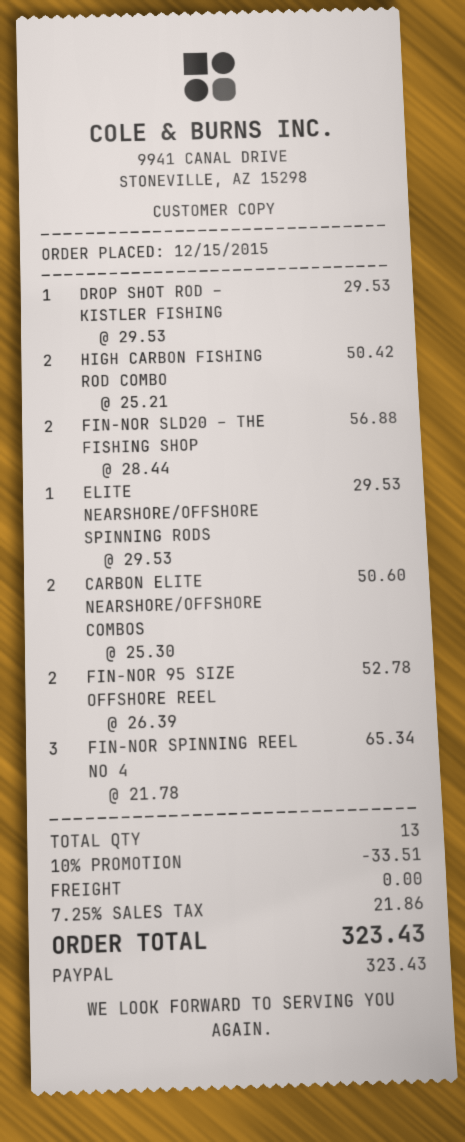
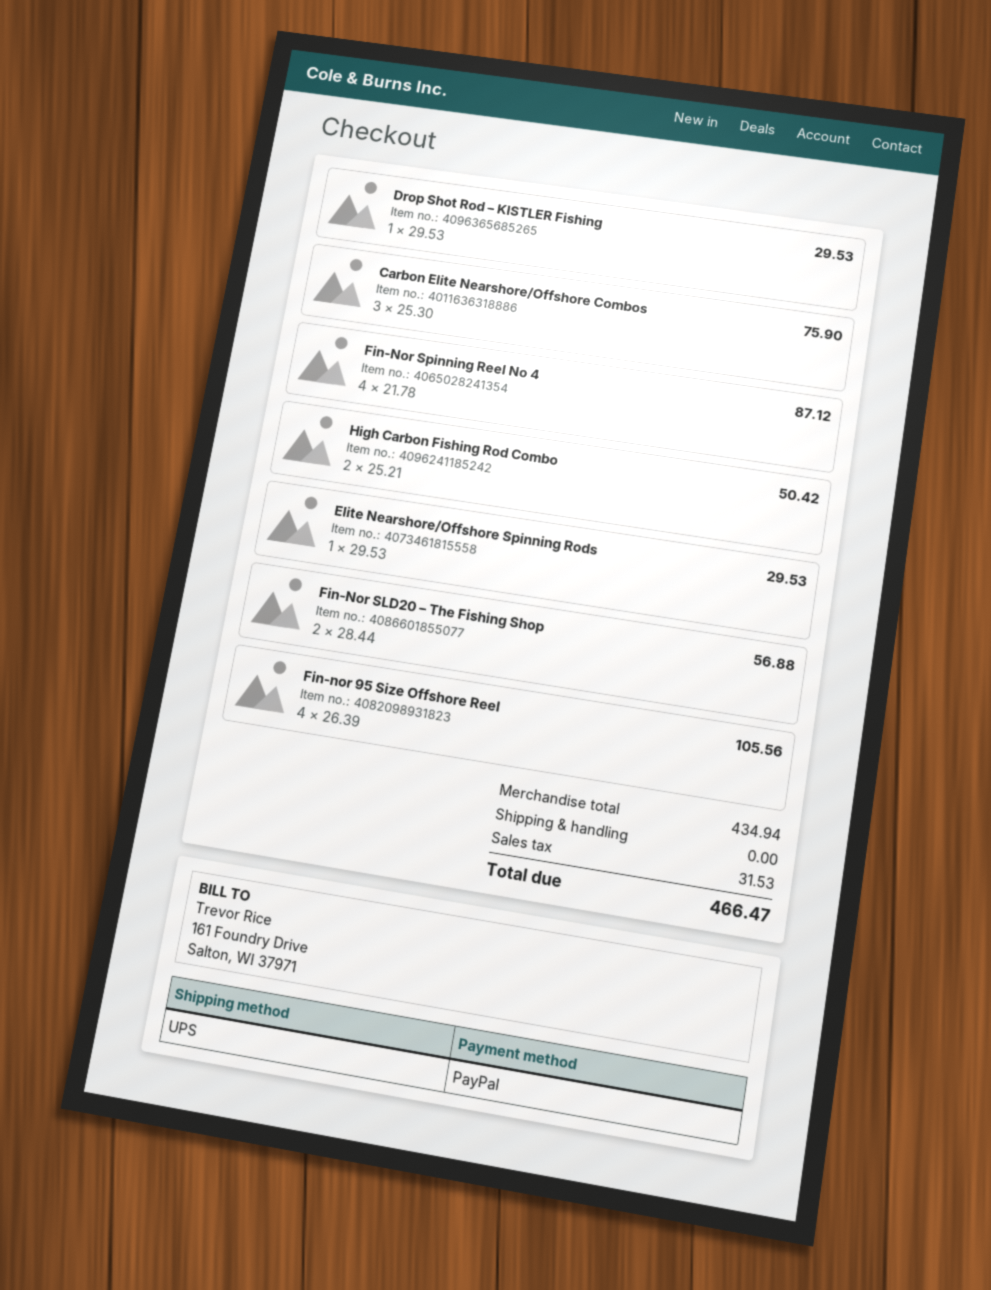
CARBON ELITE NEARSHORE/OFFSHORE COMBOS: 2 x 25.30 = 50.60 -> 3 x 25.30 = 75.90
FIN-NOR 95 SIZE OFFSHORE REEL: 2 x 26.39 = 52.78 -> 4 x 26.39 = 105.56
FIN-NOR SPINNING REEL NO 4: 3 x 21.78 = 65.34 -> 4 x 21.78 = 87.12
discount: 10% = 33.51 -> none
tax: 21.86 -> 31.53
total: 323.43 -> 466.47

